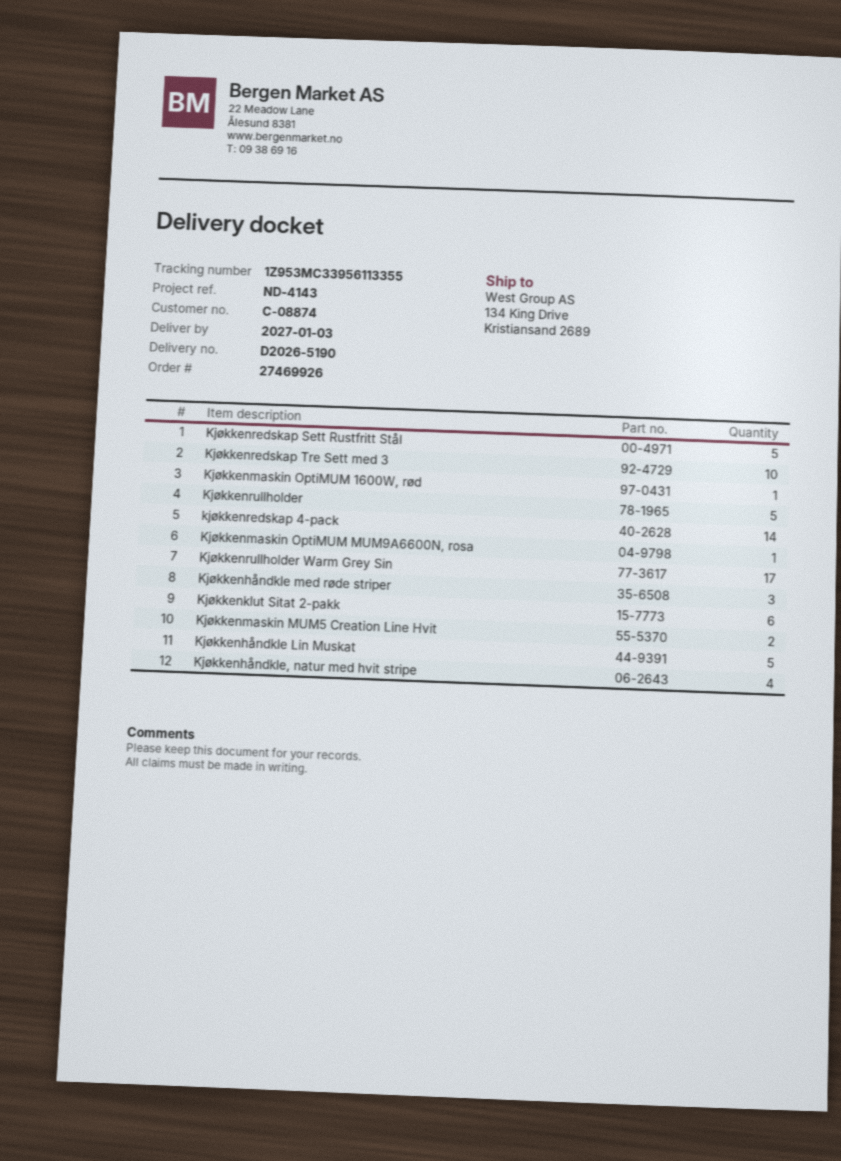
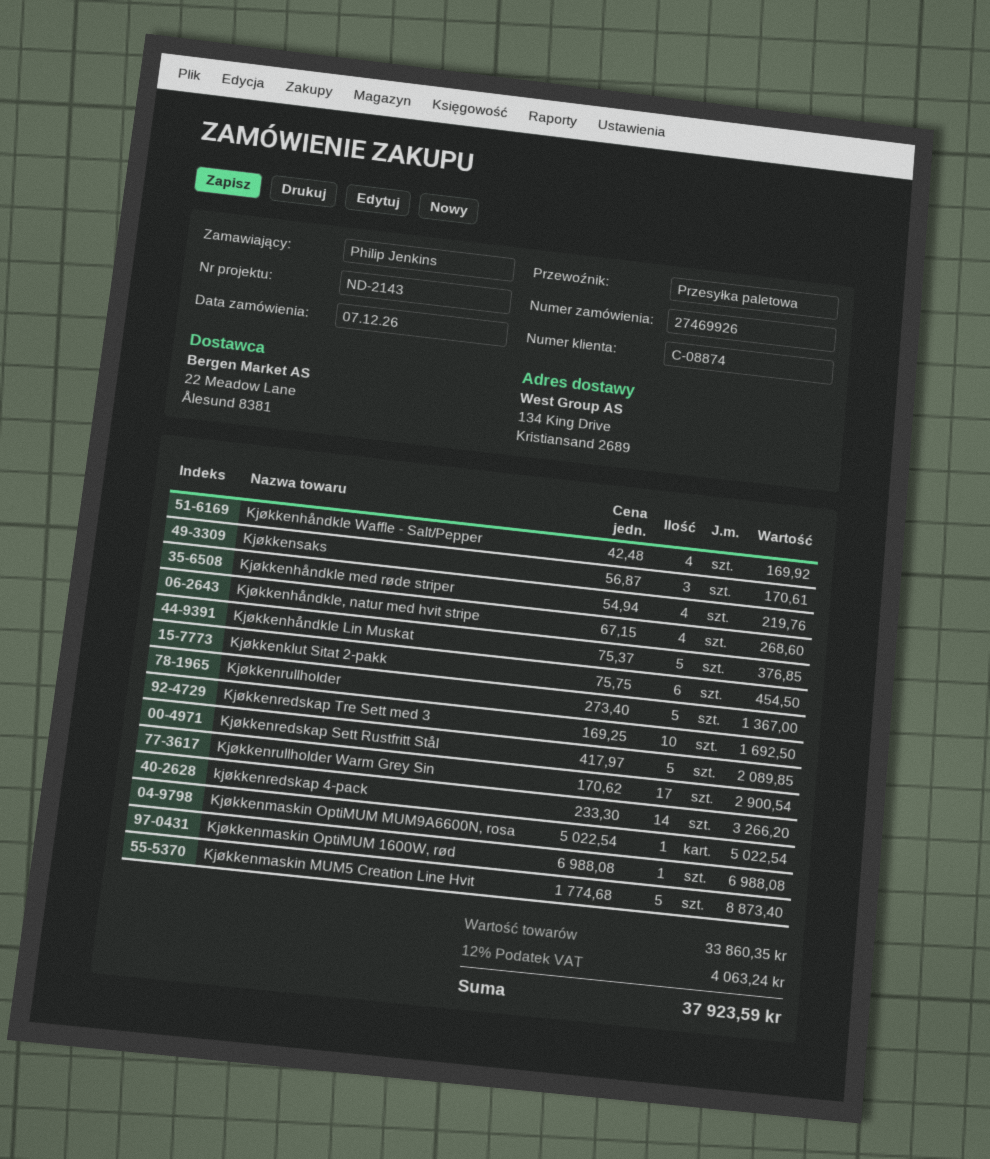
reference: ND-4143 -> ND-2143
Kjøkkenhåndkle med røde striper: 3 -> 4
Kjøkkenmaskin MUM5 Creation Line Hvit: 2 -> 5
Kjøkkenhåndkle Waffle - Salt/Pepper: none -> 4
Kjøkkensaks: none -> 3

